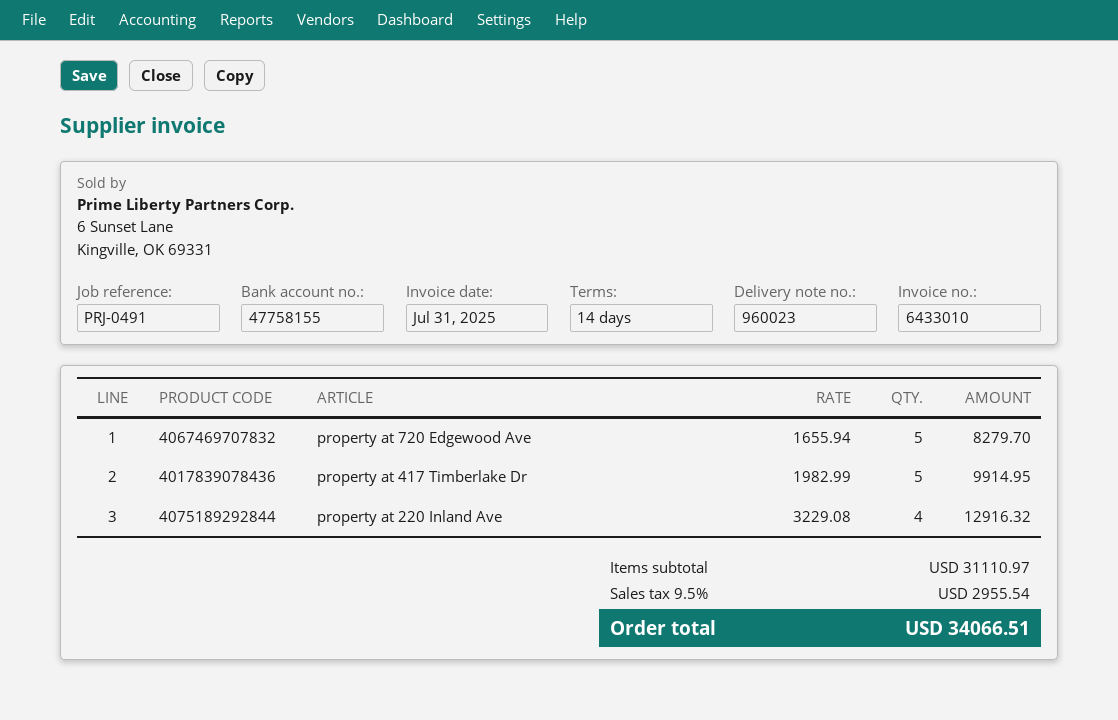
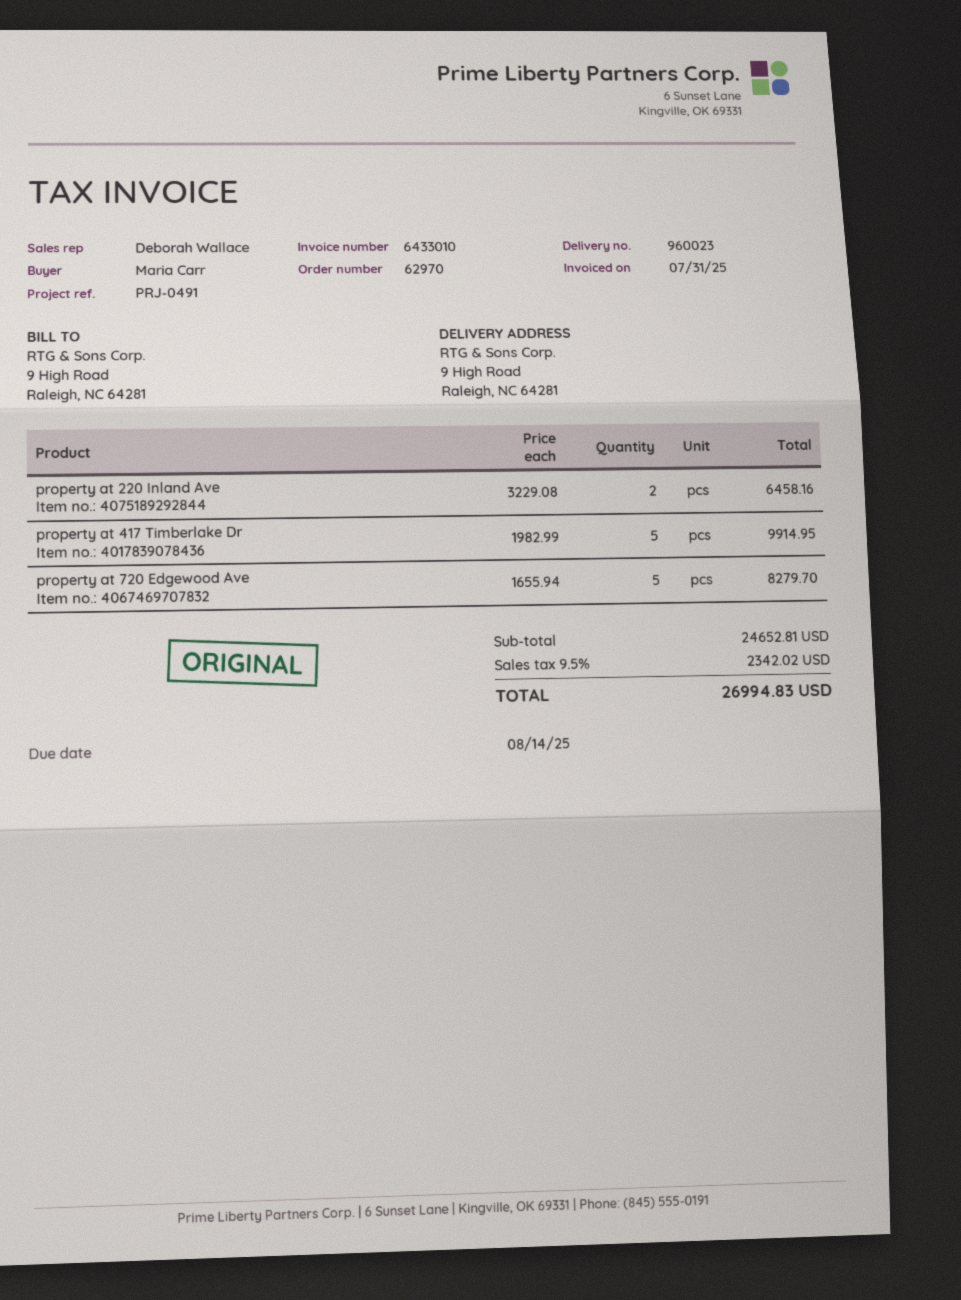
property at 220 Inland Ave: 4 x 3229.08 = 12916.32 -> 2 x 3229.08 = 6458.16
subtotal: 31110.97 -> 24652.81
tax: 9.5% = 2955.54 -> 9.5% = 2342.02
total: 34066.51 -> 26994.83

